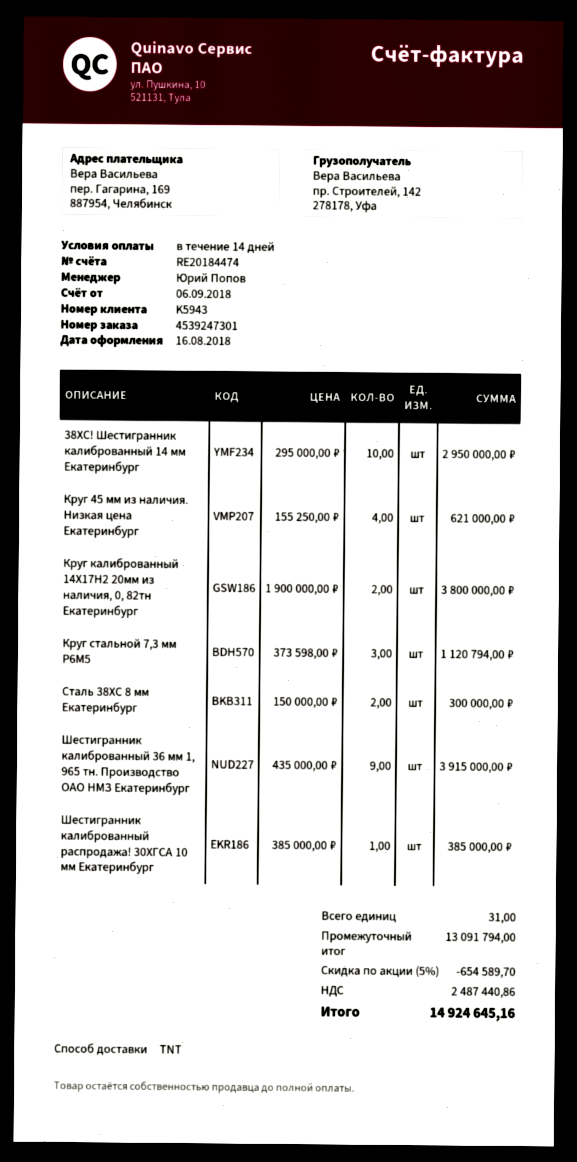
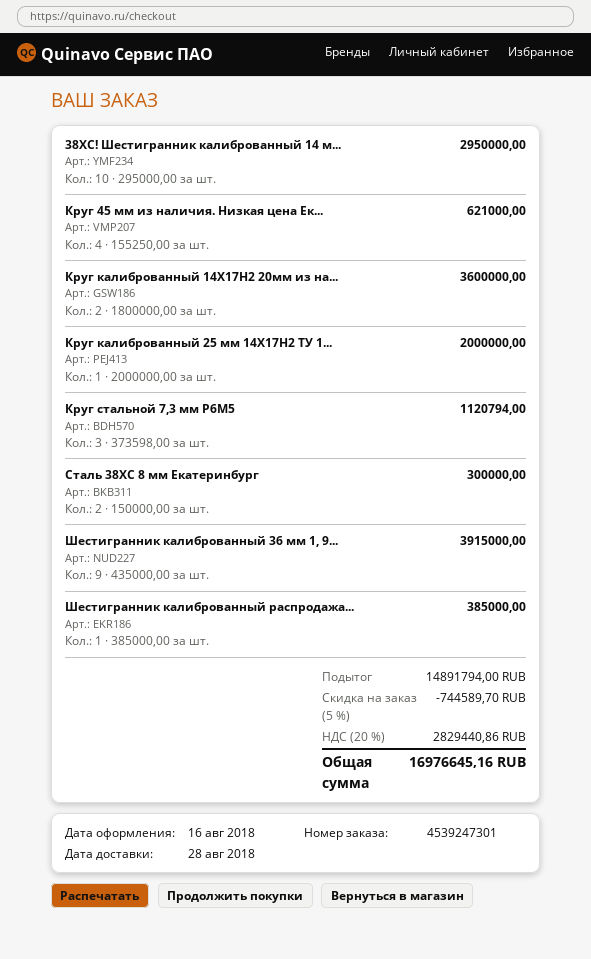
Круг калиброванный 14Х17Н2 20мм из наличия, 0, 82тн Екатеринбург: 2 x 1900000.00 = 3800000.00 -> 2 x 1800000.00 = 3600000.00
Круг калиброванный 25 мм 14Х17Н2 ТУ 1...: none -> 1 x 2000000.00 = 2000000.00
subtotal: 13091794.00 -> 14891794.00
discount: 5% = 654589.70 -> 5% = 744589.70
tax: 2487440.86 -> 2829440.86
total: 14924645.16 -> 16976645.16

